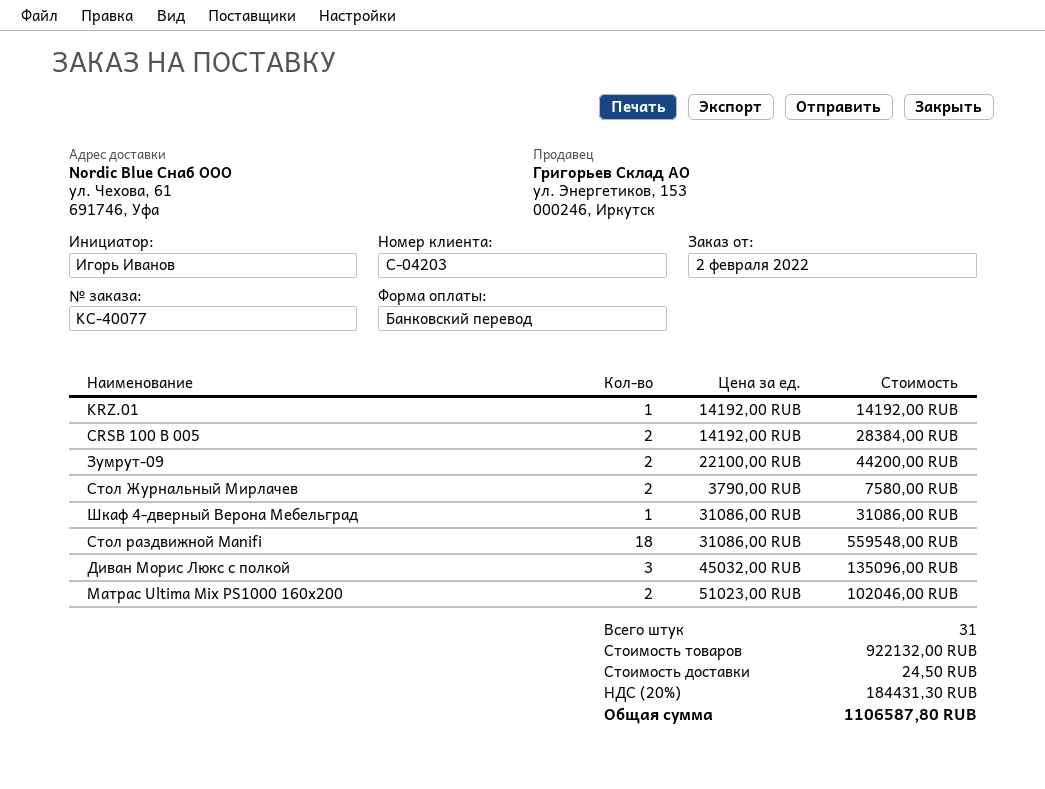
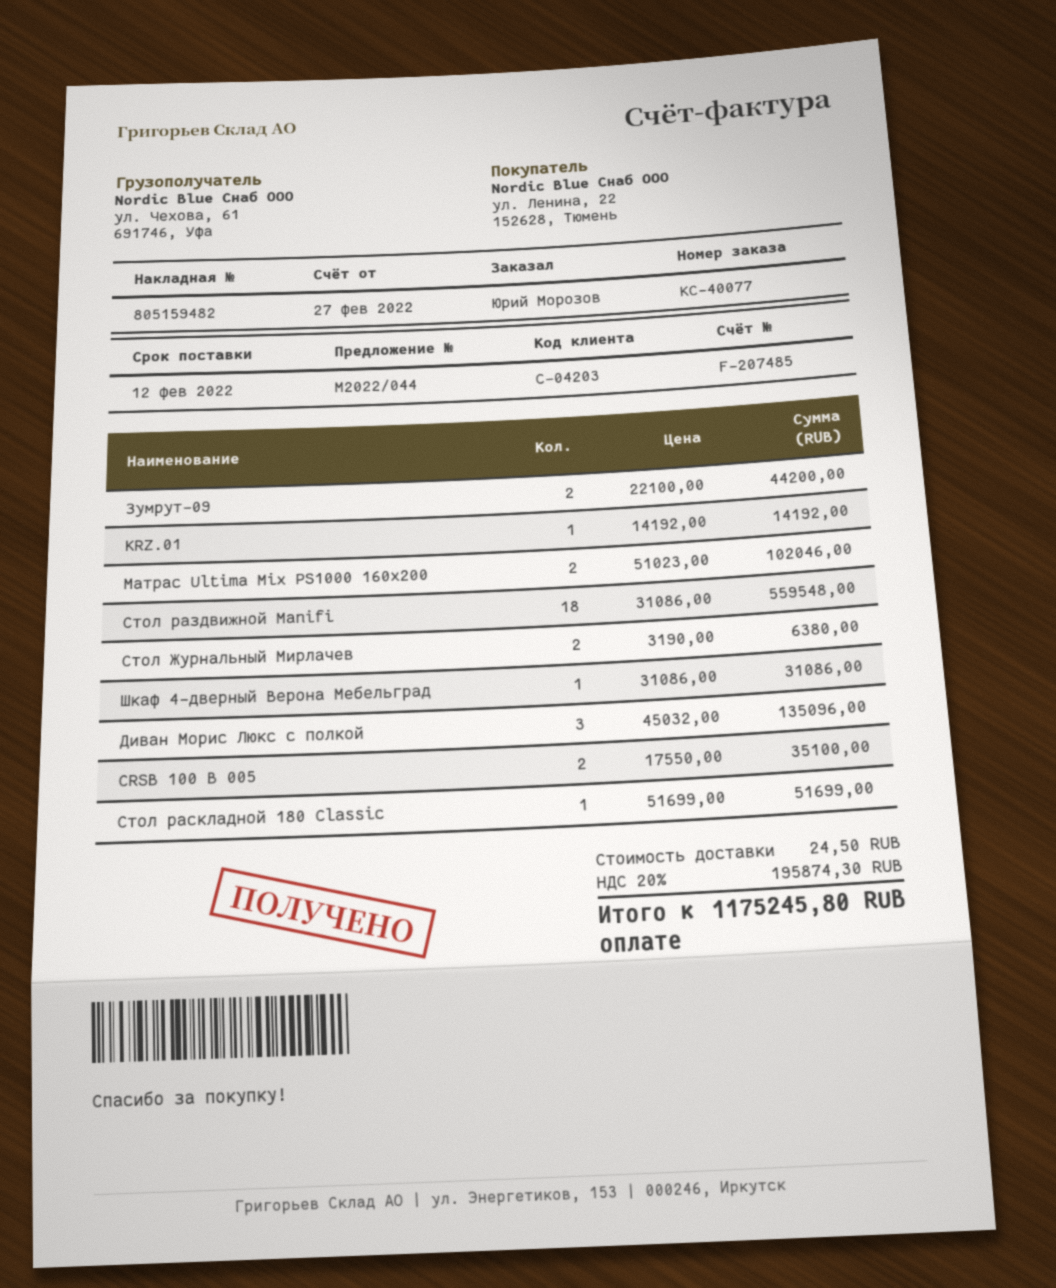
ordered by: Игорь Иванов -> Юрий Морозов
CRSB 100 B 005: 2 x 14192.00 = 28384.00 -> 2 x 17550.00 = 35100.00
Стол Журнальный Мирлачев: 2 x 3790.00 = 7580.00 -> 2 x 3190.00 = 6380.00
Стол раскладной 180 Classic: none -> 1 x 51699.00 = 51699.00
tax: 20% = 184431.30 -> 20% = 195874.30
total: 1106587.80 -> 1175245.80

